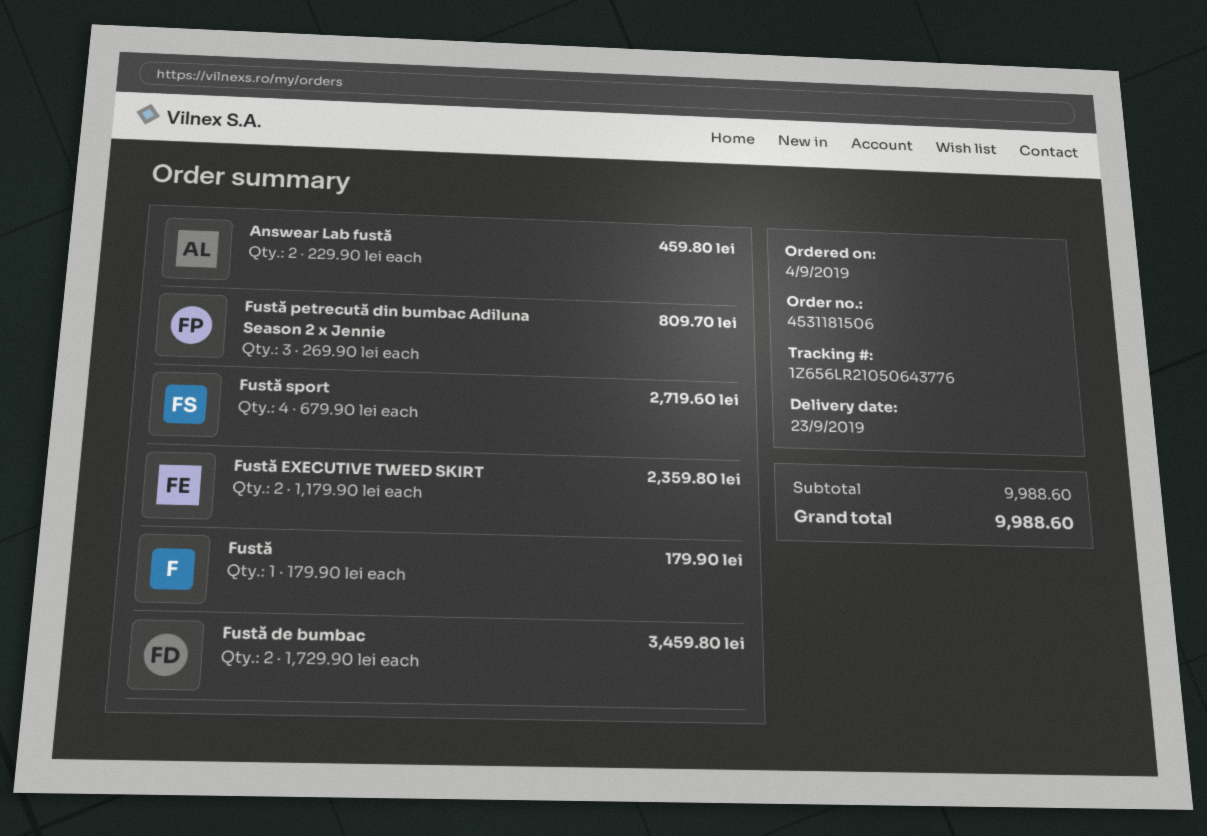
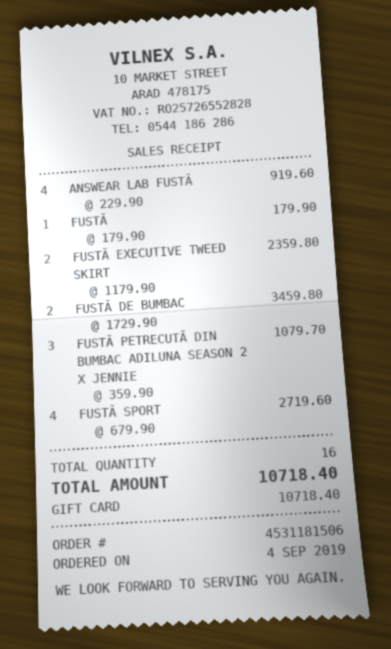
Answear Lab fustă: 2 x 229.90 = 459.80 -> 4 x 229.90 = 919.60
Fustă petrecută din bumbac Adiluna Season 2 x Jennie: 3 x 269.90 = 809.70 -> 3 x 359.90 = 1079.70
total: 9988.60 -> 10718.40

